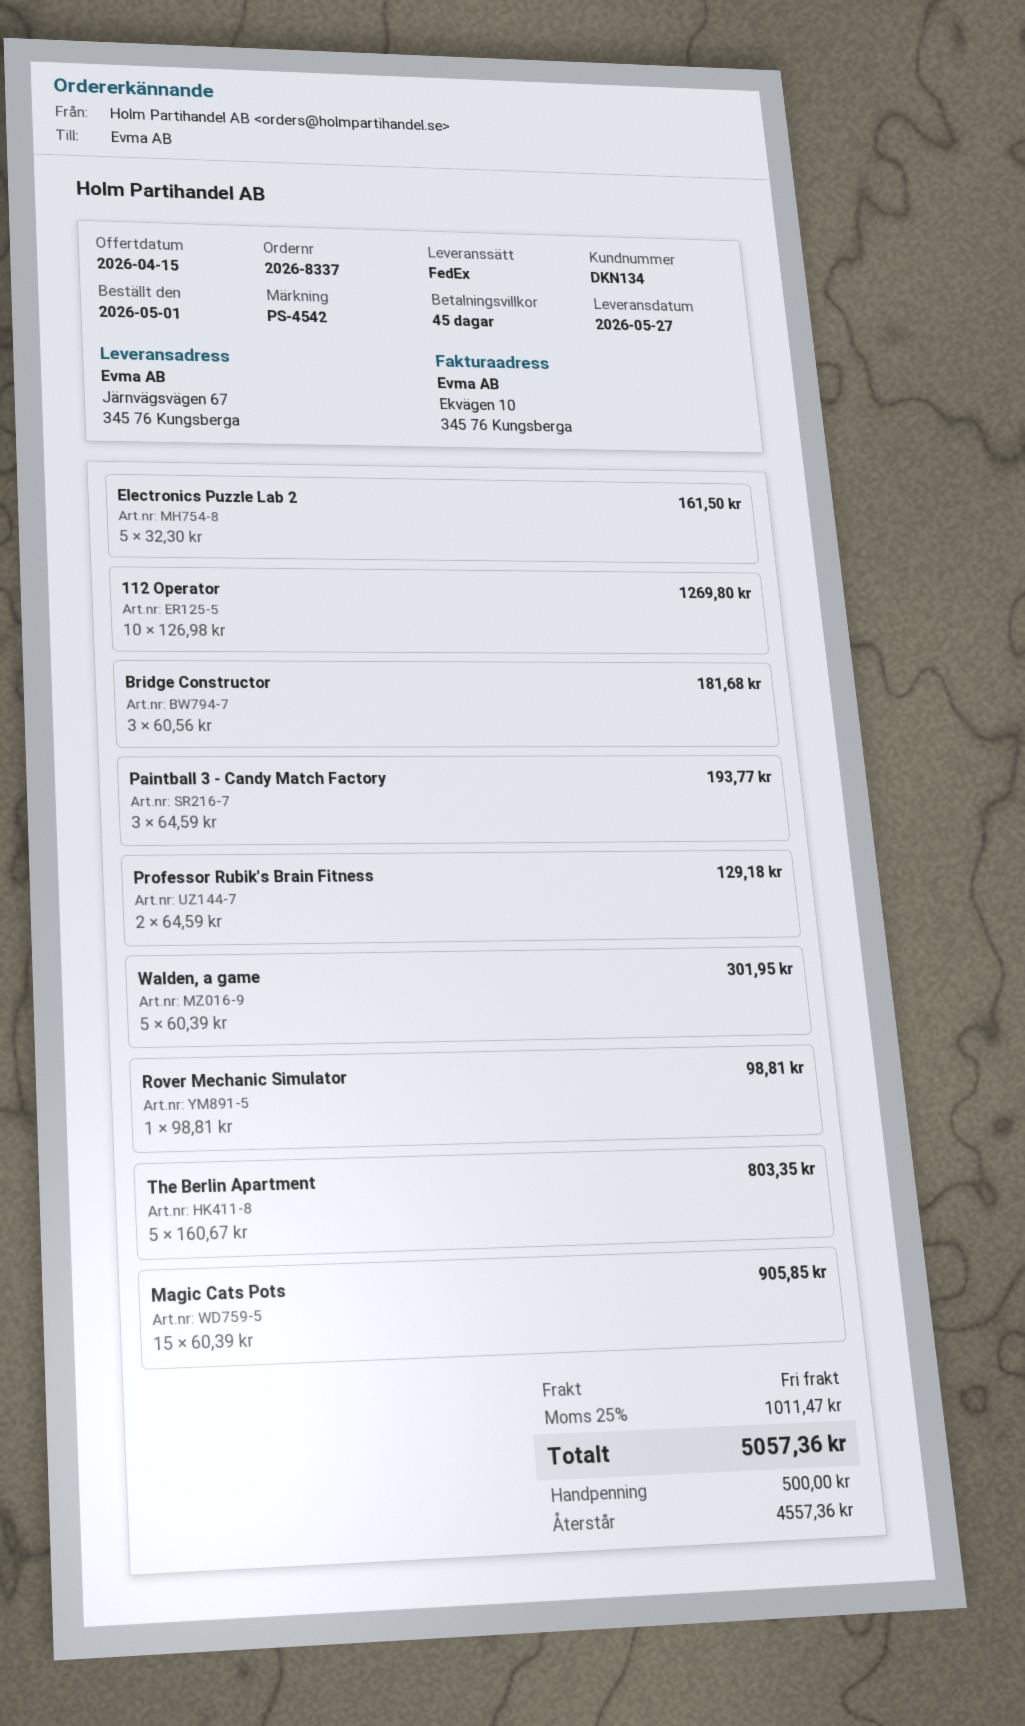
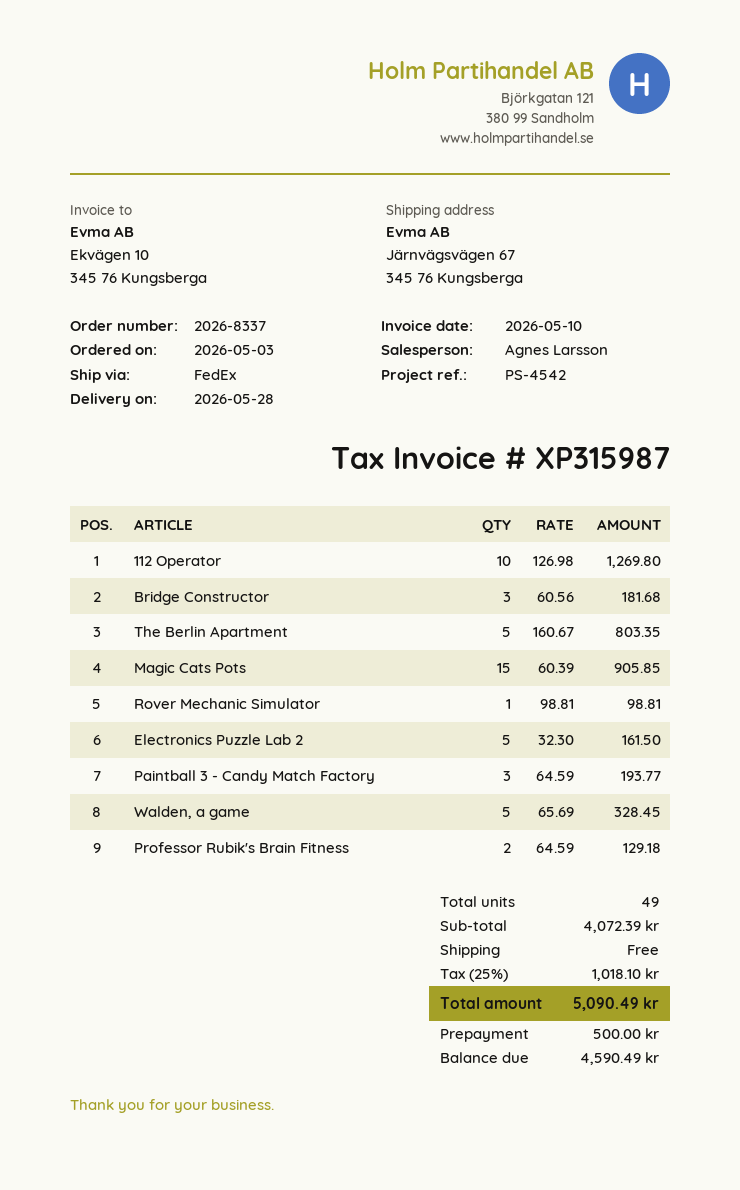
order date: 2026-05-01 -> 2026-05-03
delivery date: 2026-05-27 -> 2026-05-28
Walden, a game: 5 x 60.39 = 301.95 -> 5 x 65.69 = 328.45
tax: 25% = 1011.47 -> 25% = 1018.10
total: 5057.36 -> 5090.49
balance: 4557.36 -> 4590.49

